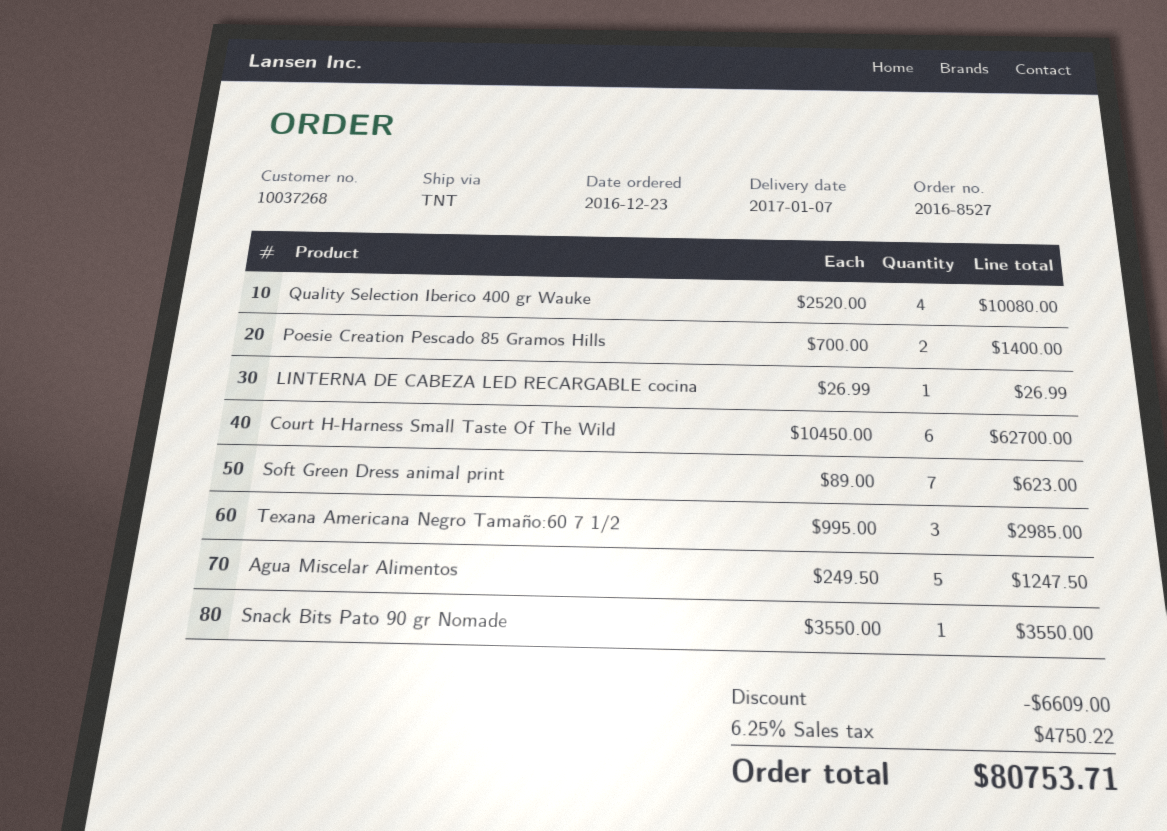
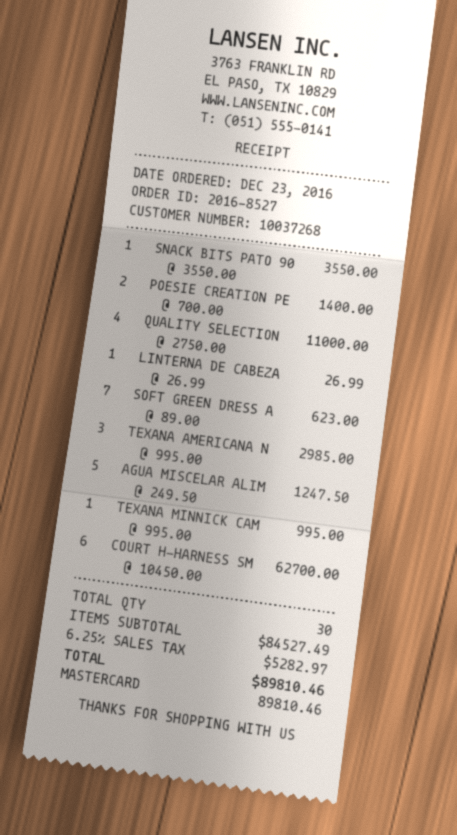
Quality Selection Iberico 400 gr Wauke: 4 x 2520.00 = 10080.00 -> 4 x 2750.00 = 11000.00
TEXANA MINNICK CAM: none -> 1 x 995.00 = 995.00
discount: 6609.00 -> none
tax: 6.25% = 4750.22 -> 6.25% = 5282.97
total: 80753.71 -> 89810.46

